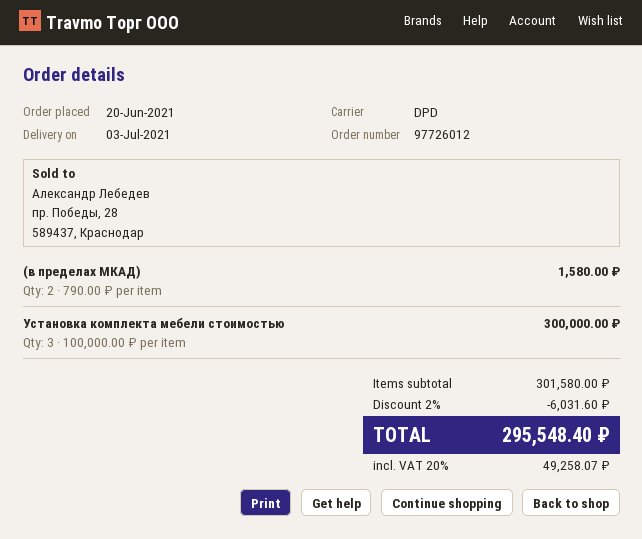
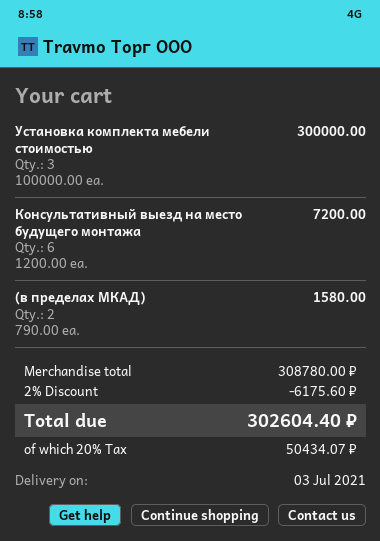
Консультативный выезд на место будущего монтажа: none -> 6 x 1200.00 = 7200.00
subtotal: 301580.00 -> 308780.00
discount: 2% = 6031.60 -> 2% = 6175.60
tax: 20% = 49258.07 -> 20% = 50434.07
total: 295548.40 -> 302604.40

